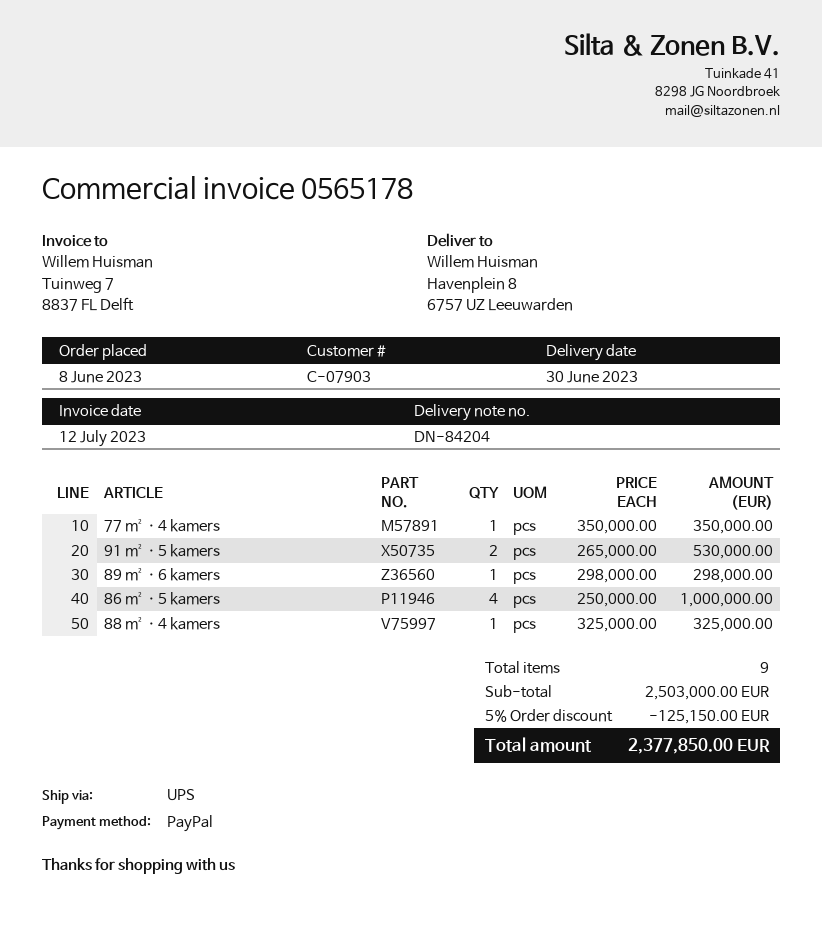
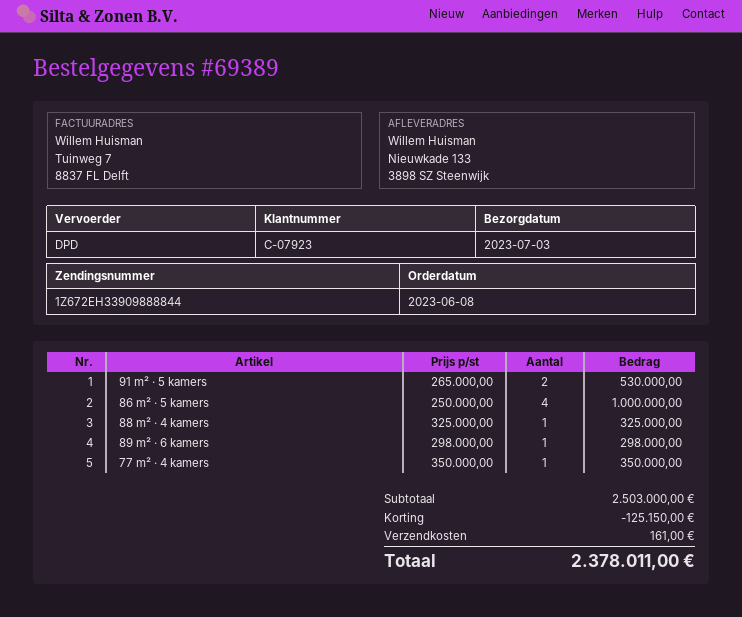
delivery date: 2023-06-30 -> 2023-07-03
customer number: C-07903 -> C-07923
shipping method: UPS -> DPD
ship to: Havenplein 8, 6757 UZ Leeuwarden -> Nieuwkade 133, 3898 SZ Steenwijk
shipping: none -> 161.00
total: 2377850.00 -> 2378011.00

